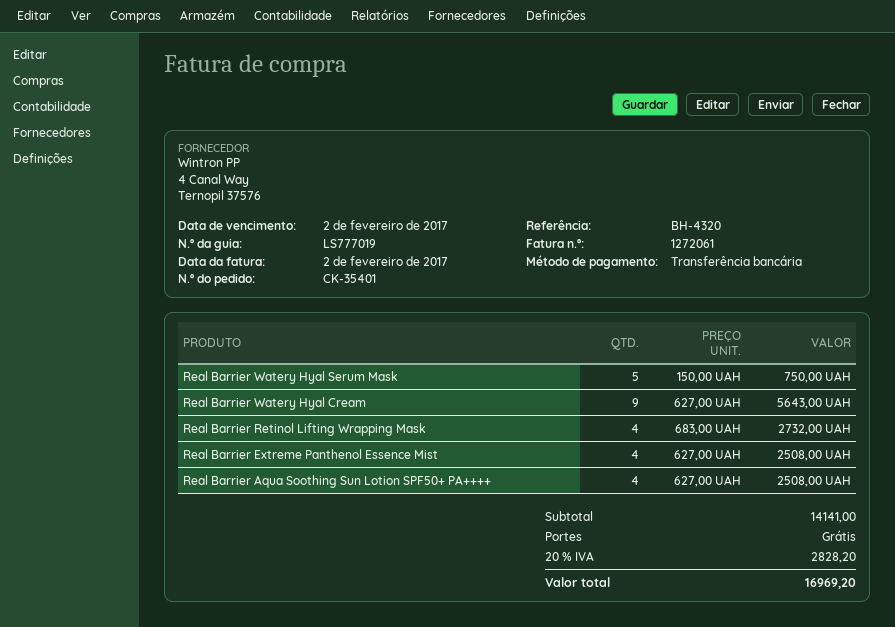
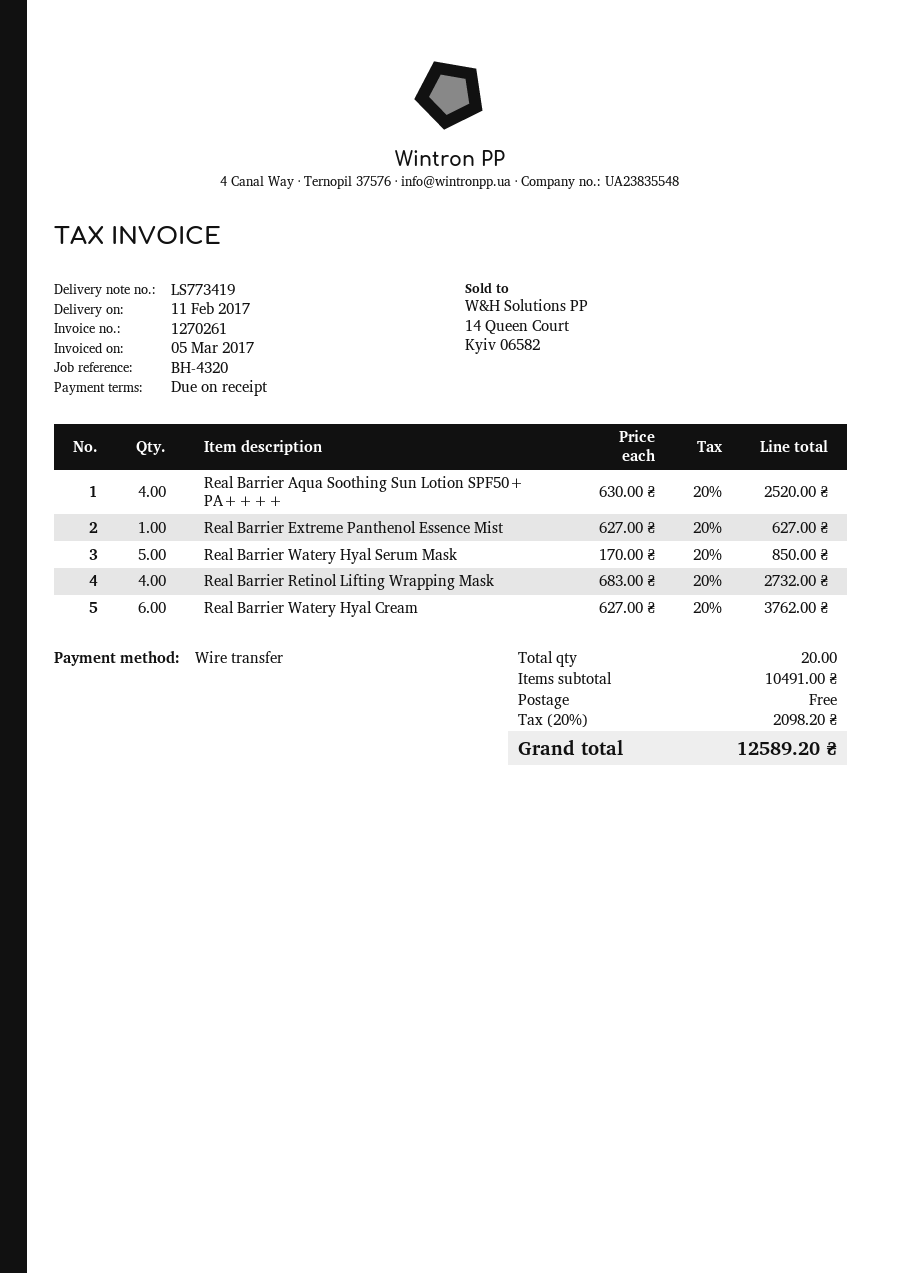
delivery note number: LS777019 -> LS773419
invoice number: 1272061 -> 1270261
invoice date: 2017-02-02 -> 2017-03-05
Real Barrier Watery Hyal Serum Mask: 5 x 150.00 = 750.00 -> 5 x 170.00 = 850.00
Real Barrier Watery Hyal Cream: 9 x 627.00 = 5643.00 -> 6 x 627.00 = 3762.00
Real Barrier Extreme Panthenol Essence Mist: 4 x 627.00 = 2508.00 -> 1 x 627.00 = 627.00
Real Barrier Aqua Soothing Sun Lotion SPF50+ PA++++: 4 x 627.00 = 2508.00 -> 4 x 630.00 = 2520.00
subtotal: 14141.00 -> 10491.00
tax: 20% = 2828.20 -> 20% = 2098.20
total: 16969.20 -> 12589.20

